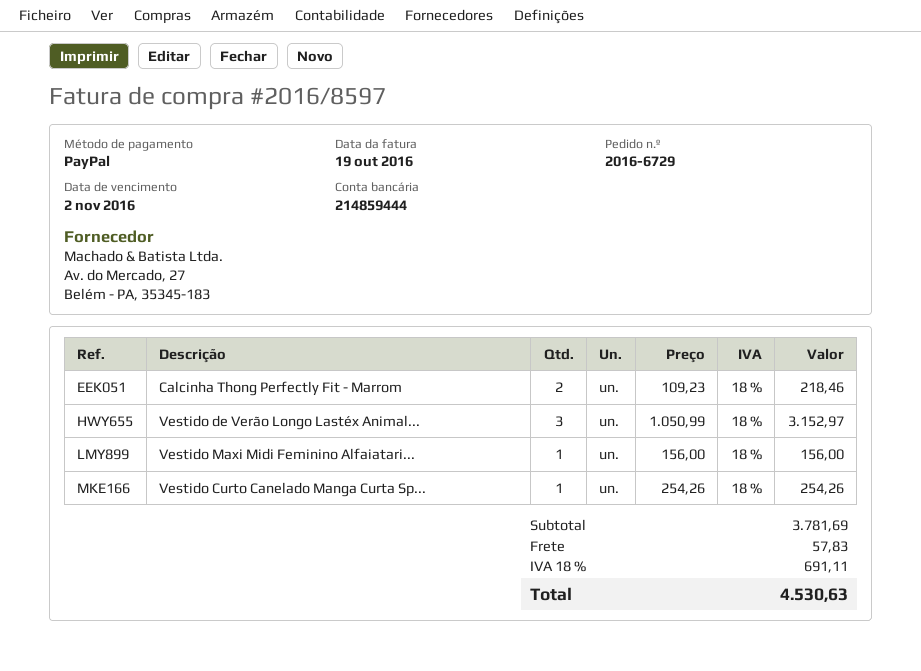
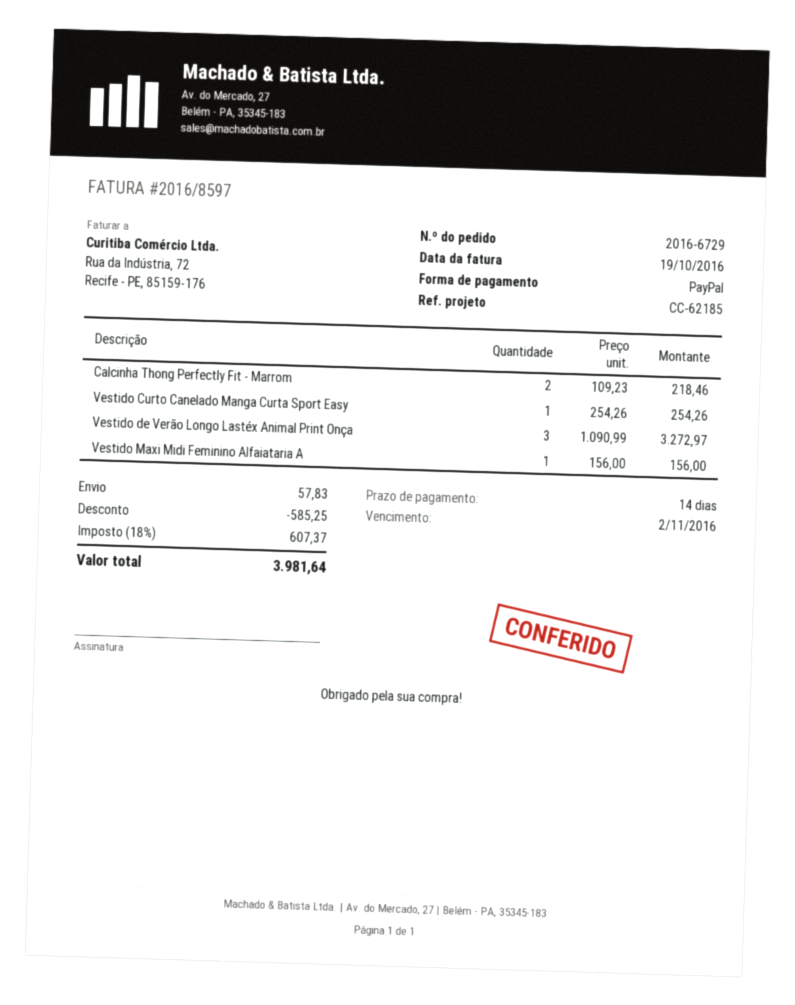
Vestido de Verão Longo Lastéx Animal...: 3 x 1050.99 = 3152.97 -> 3 x 1090.99 = 3272.97
discount: none -> 585.25
tax: 18% = 691.11 -> 18% = 607.37
total: 4530.63 -> 3981.64

